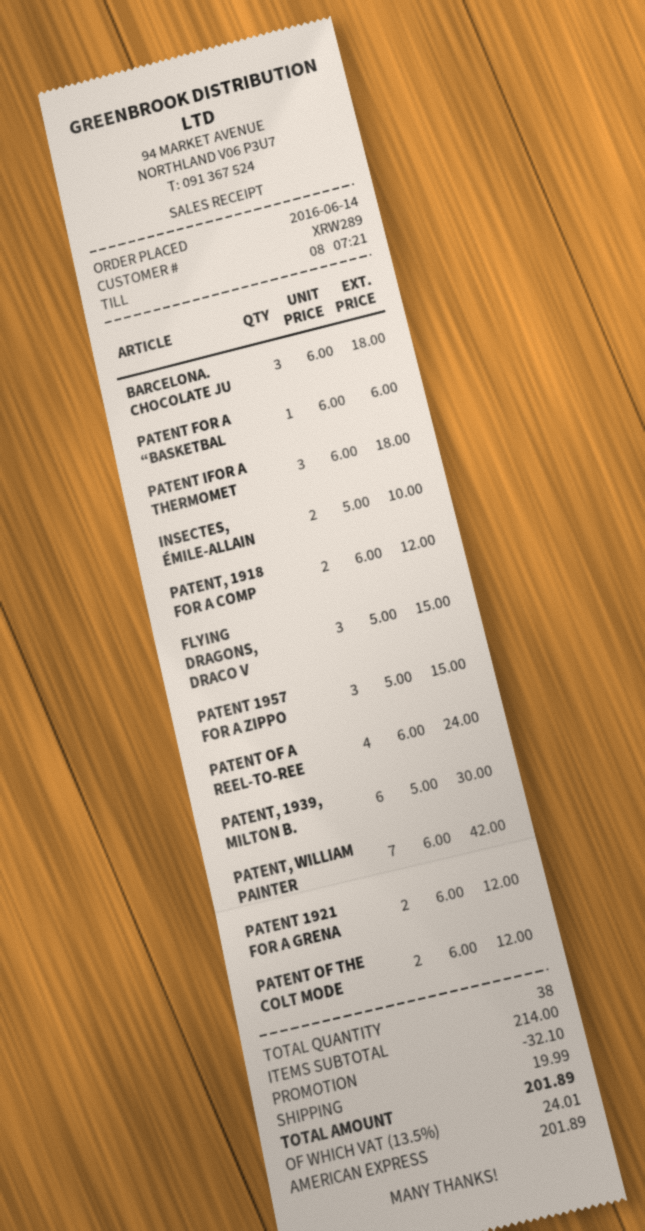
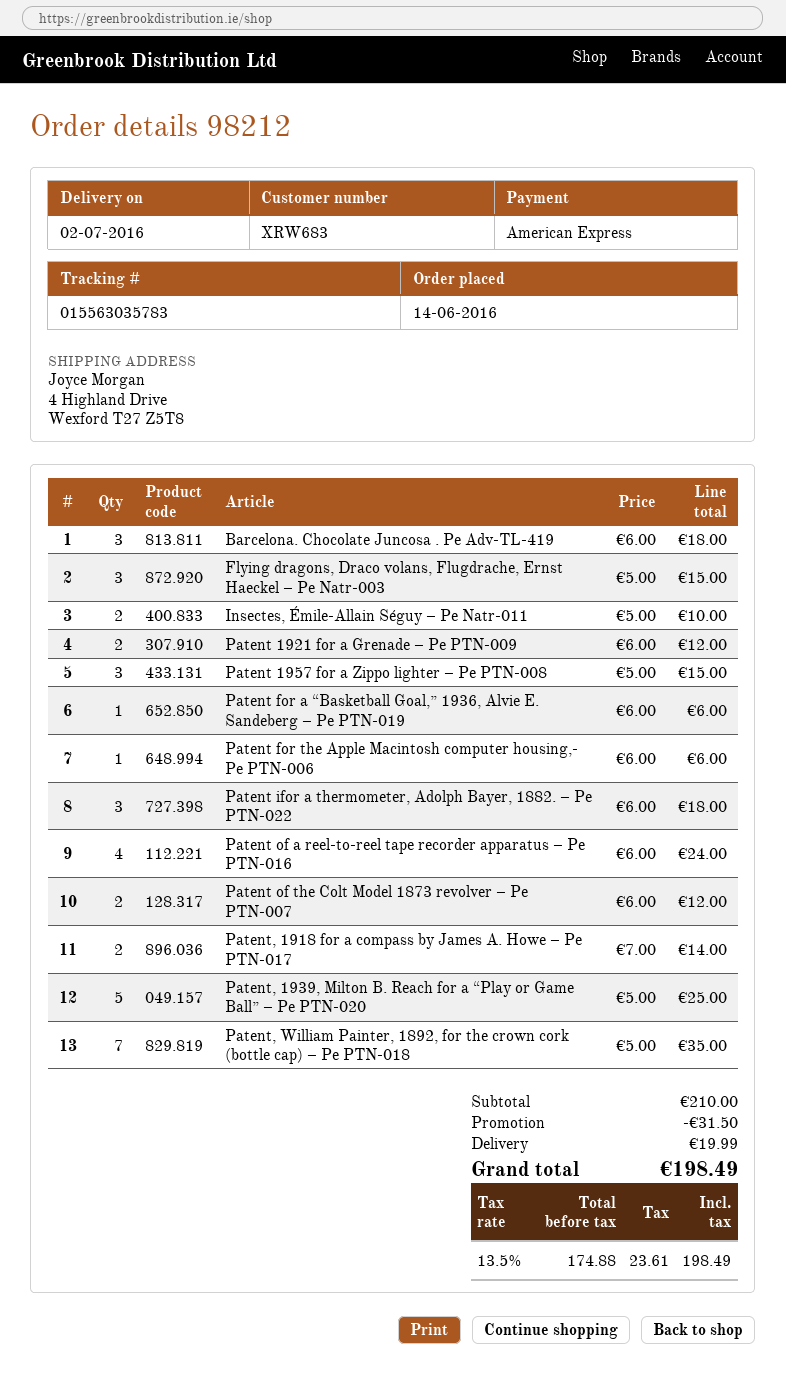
customer number: XRW289 -> XRW683
PATENT, 1918 FOR A COMP: 2 x 6.00 = 12.00 -> 2 x 7.00 = 14.00
PATENT, 1939, MILTON B.: 6 x 5.00 = 30.00 -> 5 x 5.00 = 25.00
PATENT, WILLIAM PAINTER: 7 x 6.00 = 42.00 -> 7 x 5.00 = 35.00
Patent for the Apple Macintosh computer housing,- Pe PTN-006: none -> 1 x 6.00 = 6.00
subtotal: 214.00 -> 210.00
discount: 32.10 -> 31.50
tax: 13.5% = 24.01 -> 13.5% = 23.61
total: 201.89 -> 198.49

